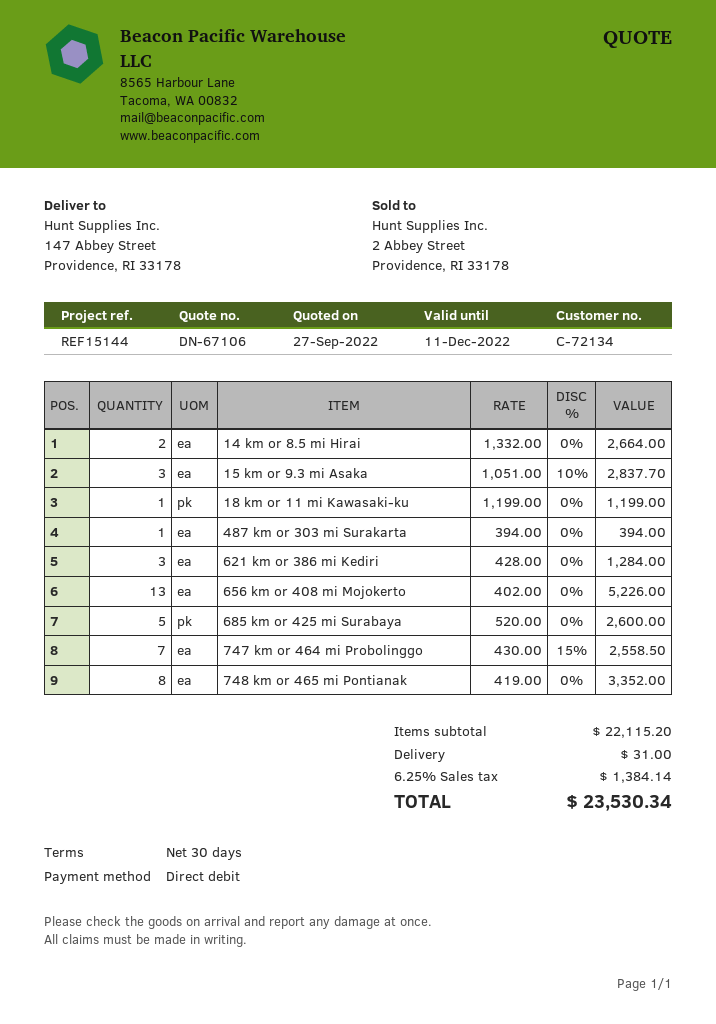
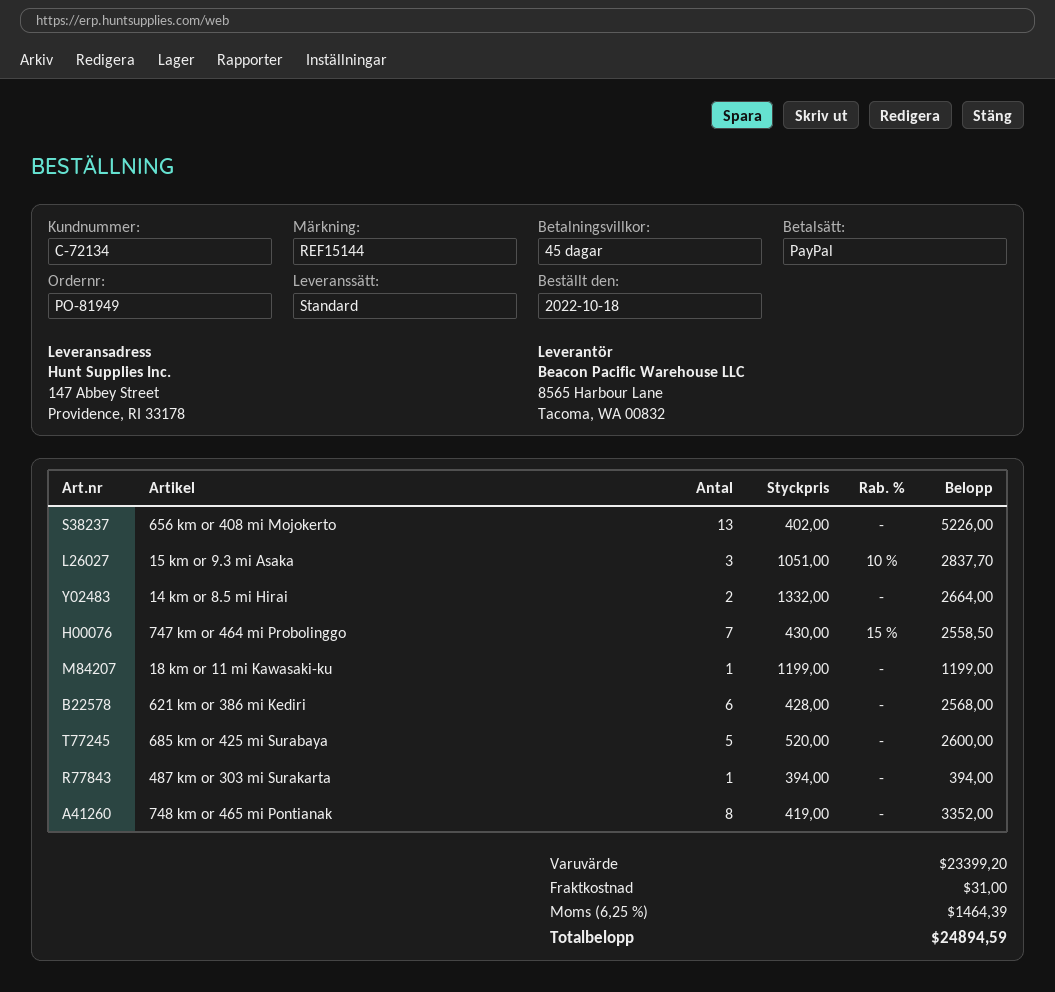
payment terms: 30 days -> 45 days
payment method: direct debit -> PayPal
621 km or 386 mi Kediri: 3 x 428.00 = 1284.00 -> 6 x 428.00 = 2568.00
subtotal: 22115.20 -> 23399.20
tax: 6.25% = 1384.14 -> 6.25% = 1464.39
total: 23530.34 -> 24894.59

